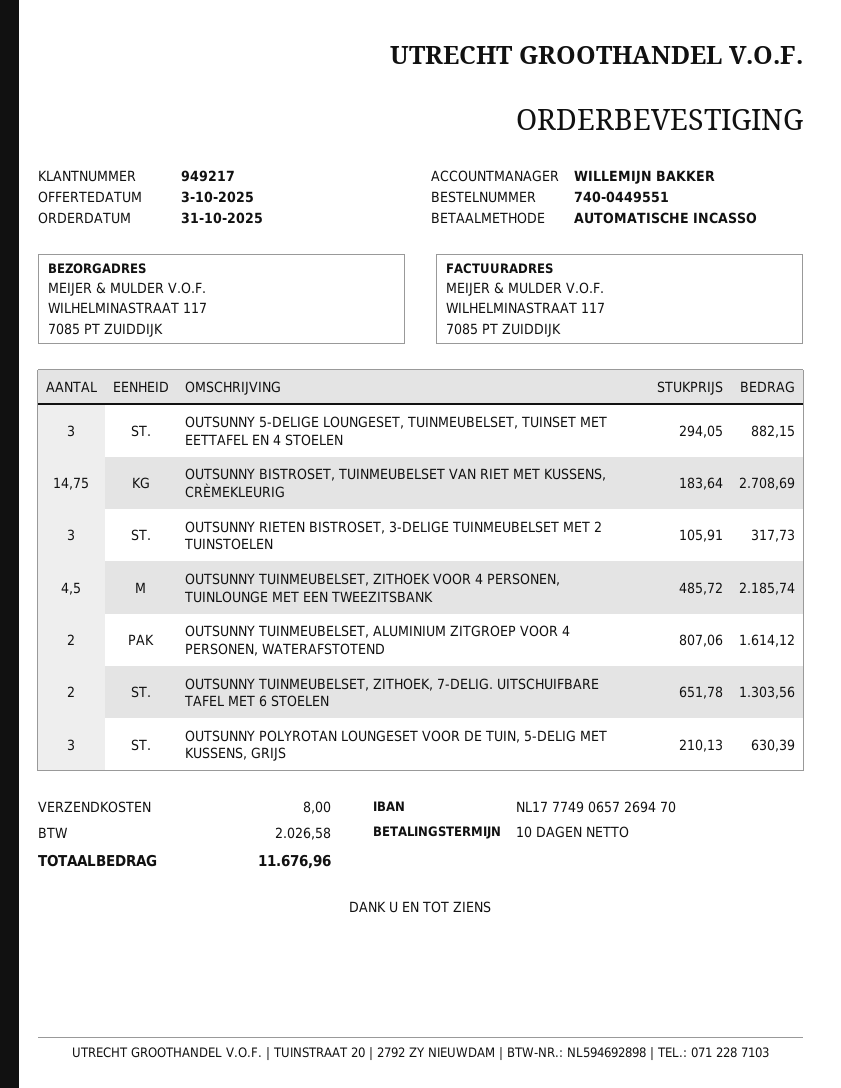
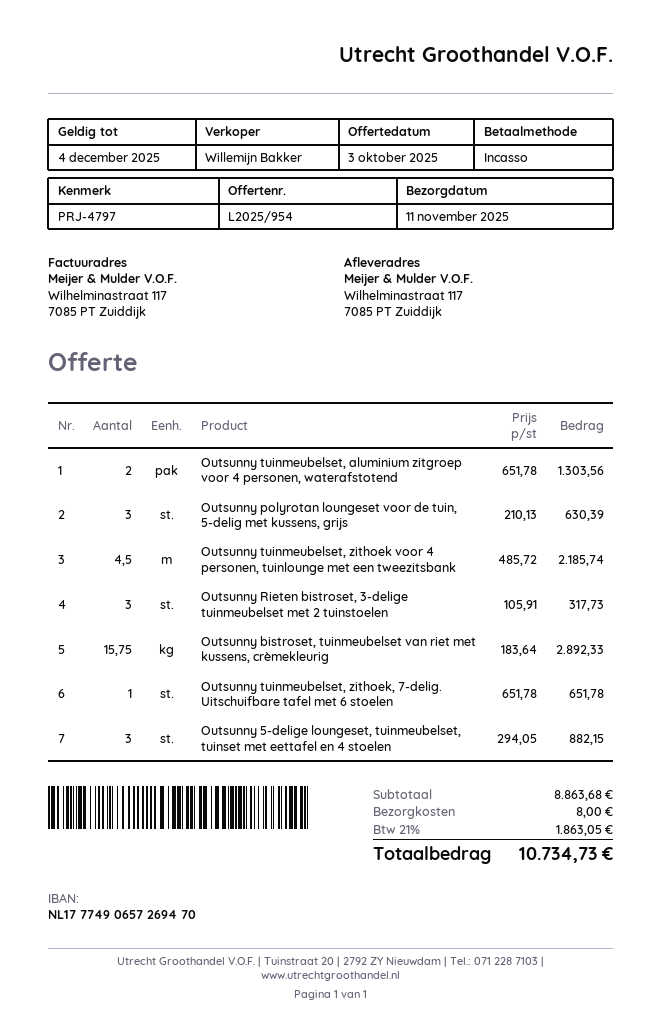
OUTSUNNY BISTROSET, TUINMEUBELSET VAN RIET MET KUSSENS, CRÈMEKLEURIG: 14.75 x 183.64 = 2708.69 -> 15.75 x 183.64 = 2892.33
OUTSUNNY TUINMEUBELSET, ALUMINIUM ZITGROEP VOOR 4 PERSONEN, WATERAFSTOTEND: 2 x 807.06 = 1614.12 -> 2 x 651.78 = 1303.56
OUTSUNNY TUINMEUBELSET, ZITHOEK, 7-DELIG. UITSCHUIFBARE TAFEL MET 6 STOELEN: 2 x 651.78 = 1303.56 -> 1 x 651.78 = 651.78
tax: 2026.58 -> 1863.05
total: 11676.96 -> 10734.73

